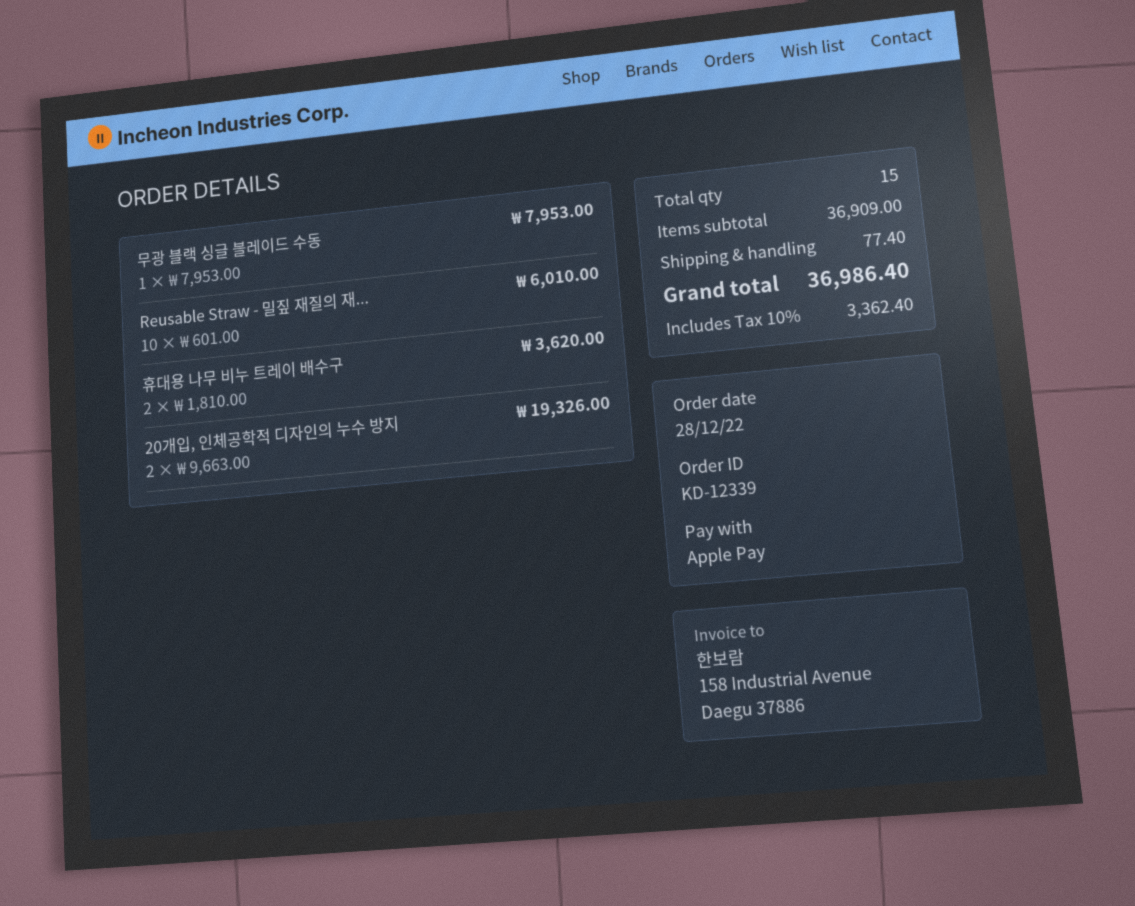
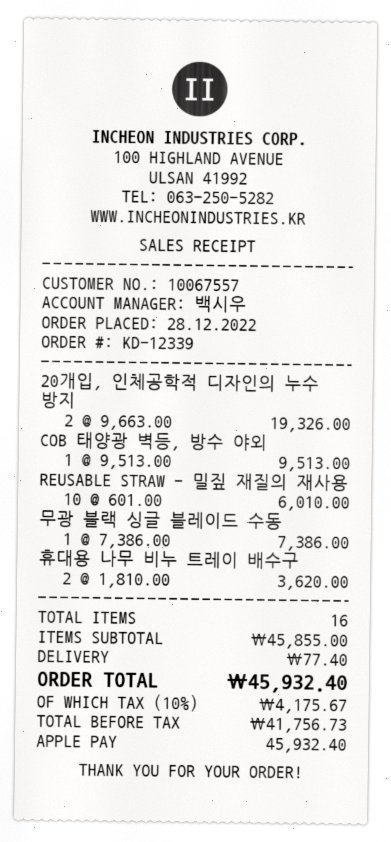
무광 블랙 싱글 블레이드 수동: 1 x 7953.00 = 7953.00 -> 1 x 7386.00 = 7386.00
COB 태양광 벽등, 방수 야외: none -> 1 x 9513.00 = 9513.00
total quantity: 15 -> 16
subtotal: 36909.00 -> 45855.00
tax: 10% = 3362.40 -> 10% = 4175.67
total: 36986.40 -> 45932.40

